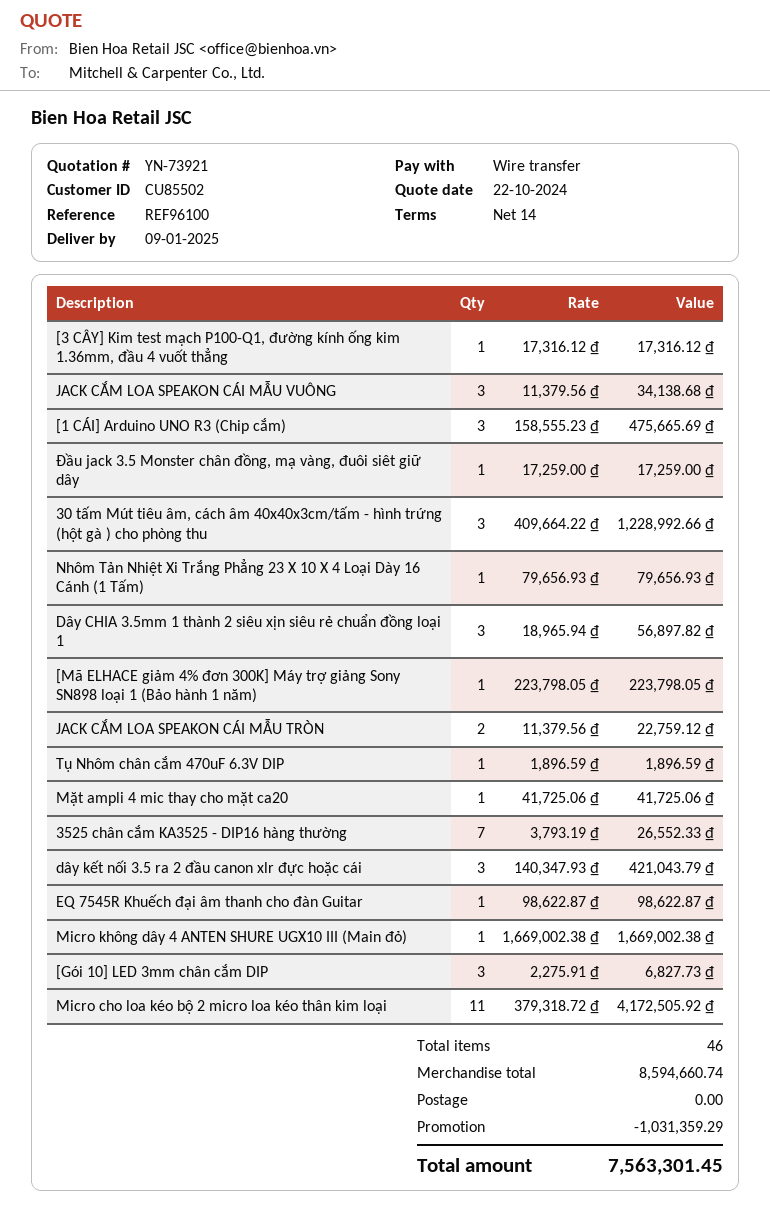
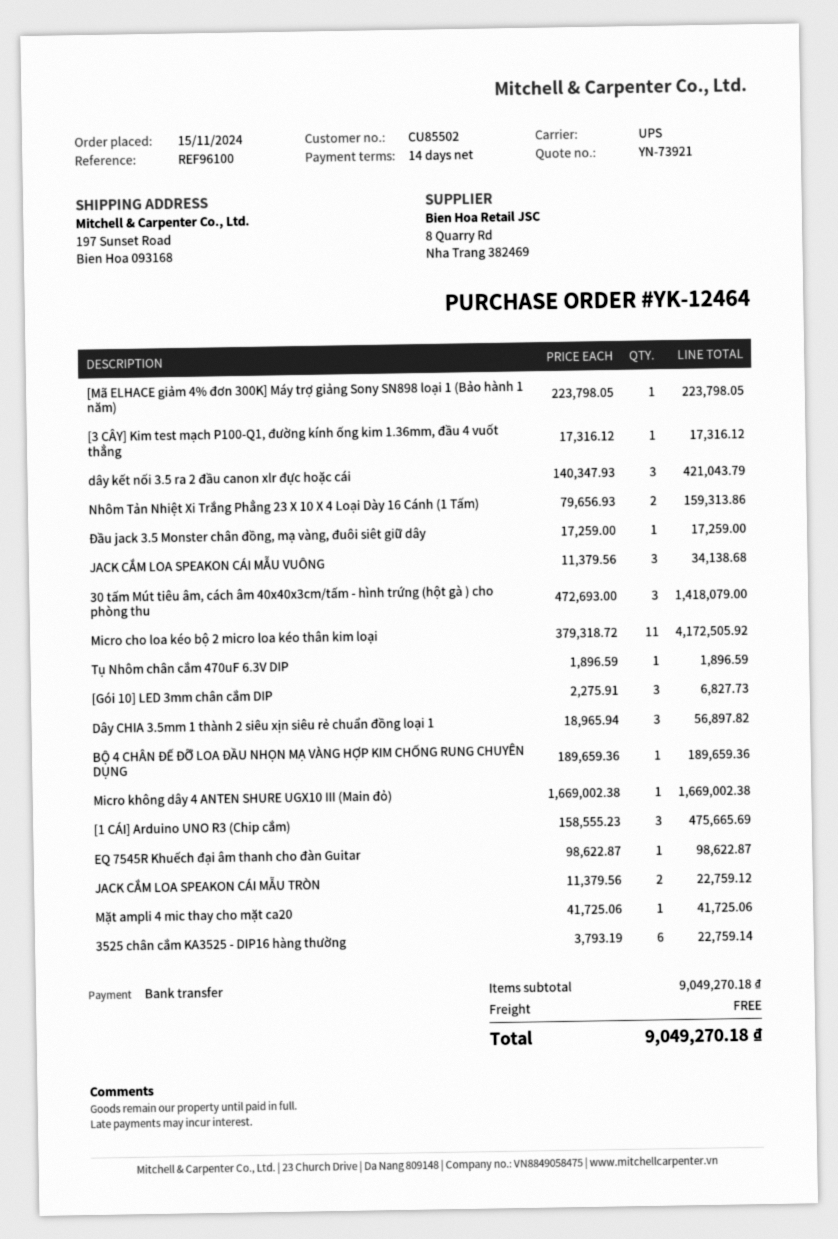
30 tấm Mút tiêu âm, cách âm 40x40x3cm/tấm - hình trứng (hột gà ) cho phòng thu: 3 x 409664.22 = 1228992.66 -> 3 x 472693.00 = 1418079.00
Nhôm Tản Nhiệt Xi Trắng Phẳng 23 X 10 X 4 Loại Dày 16 Cánh (1 Tấm): 1 x 79656.93 = 79656.93 -> 2 x 79656.93 = 159313.86
3525 chân cắm KA3525 - DIP16 hàng thường: 7 x 3793.19 = 26552.33 -> 6 x 3793.19 = 22759.14
BỘ 4 CHÂN ĐẾ ĐỠ LOA ĐẦU NHỌN MẠ VÀNG HỢP KIM CHỐNG RUNG CHUYÊN DỤNG: none -> 1 x 189659.36 = 189659.36
subtotal: 8594660.74 -> 9049270.18
discount: 1031359.29 -> none
total: 7563301.45 -> 9049270.18

